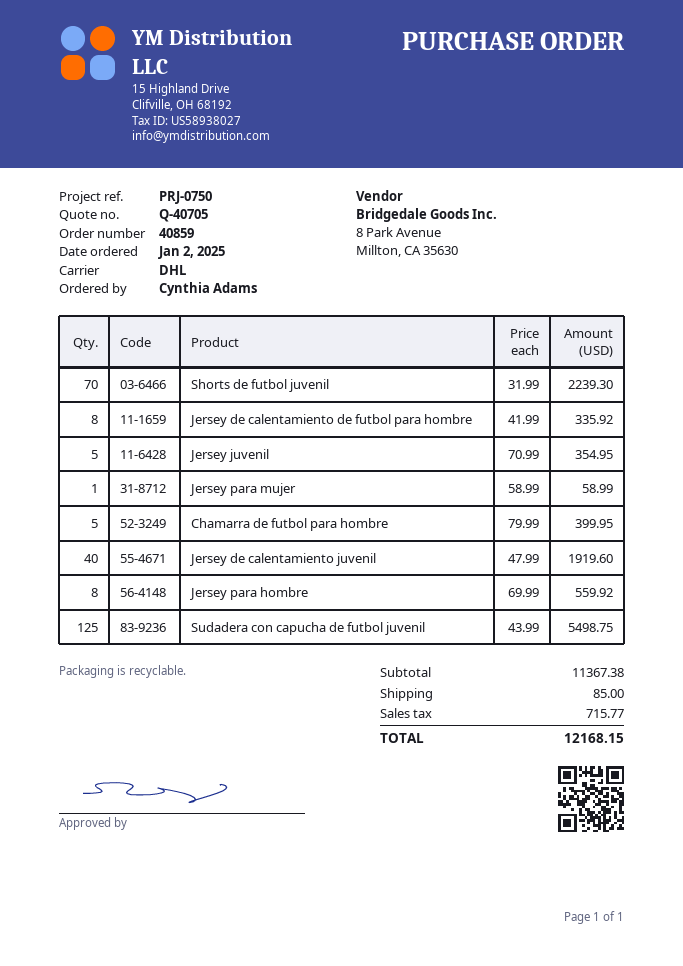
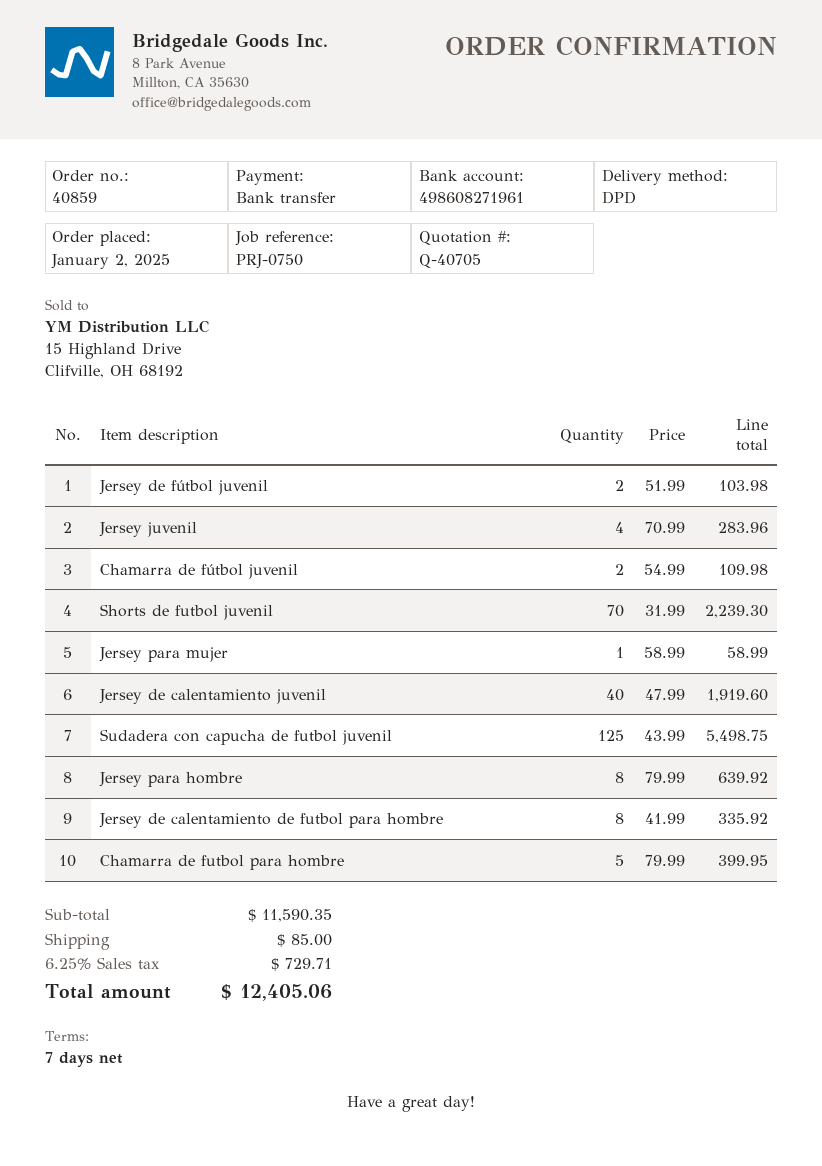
shipping method: DHL -> DPD
Jersey juvenil: 5 x 70.99 = 354.95 -> 4 x 70.99 = 283.96
Jersey para hombre: 8 x 69.99 = 559.92 -> 8 x 79.99 = 639.92
Jersey de fútbol juvenil: none -> 2 x 51.99 = 103.98
Chamarra de fútbol juvenil: none -> 2 x 54.99 = 109.98
subtotal: 11367.38 -> 11590.35
tax: 715.77 -> 729.71
total: 12168.15 -> 12405.06

